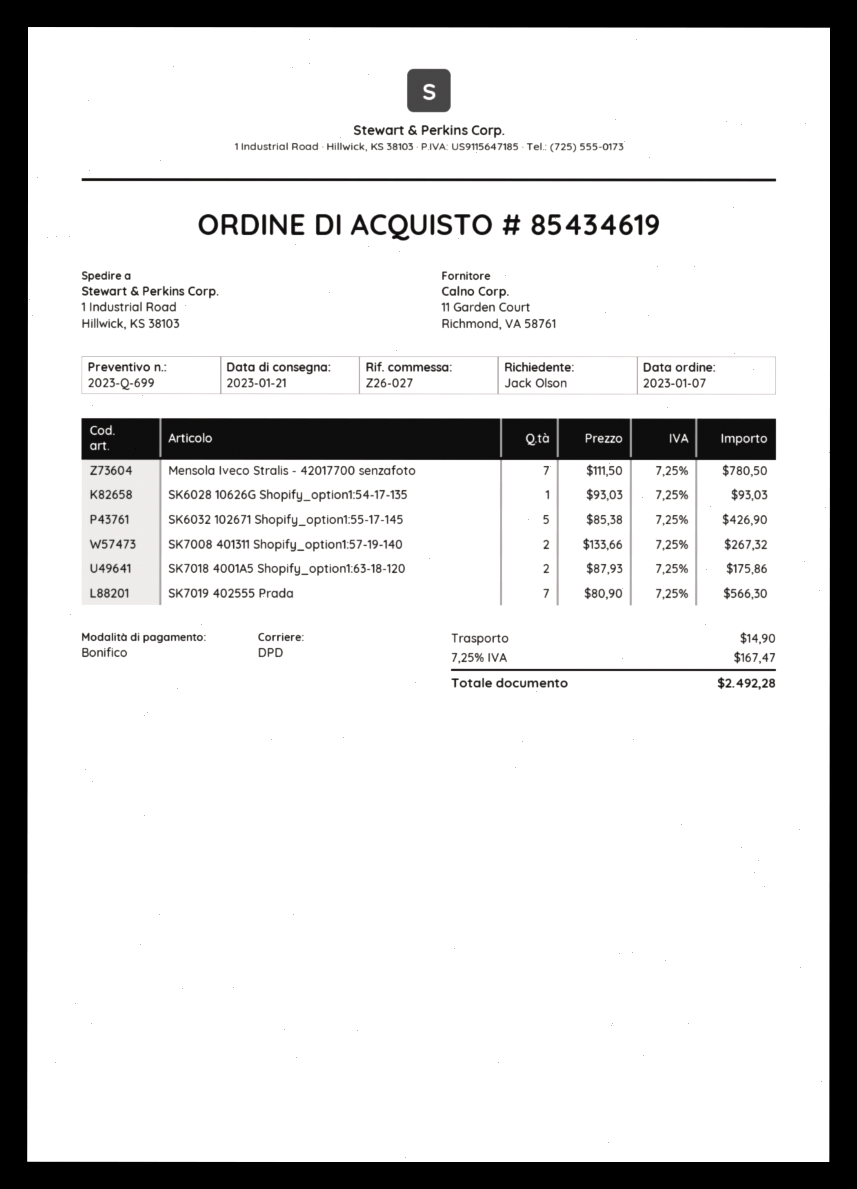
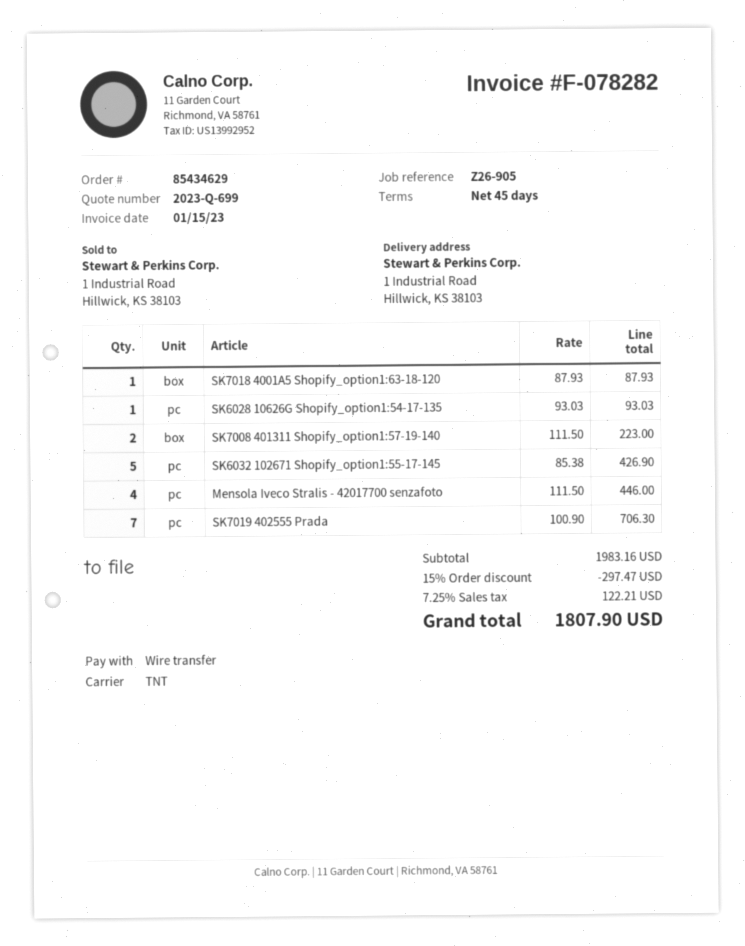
order number: 85434619 -> 85434629
reference: Z26-027 -> Z26-905
shipping method: DPD -> TNT
Mensola Iveco Stralis - 42017700 senzafoto: 7 x 111.50 = 780.50 -> 4 x 111.50 = 446.00
SK7008 401311 Shopify_option1:57-19-140: 2 x 133.66 = 267.32 -> 2 x 111.50 = 223.00
SK7018 4001A5 Shopify_option1:63-18-120: 2 x 87.93 = 175.86 -> 1 x 87.93 = 87.93
SK7019 402555 Prada: 7 x 80.90 = 566.30 -> 7 x 100.90 = 706.30
discount: none -> 15% = 297.47
shipping: 14.90 -> none
tax: 7.25% = 167.47 -> 7.25% = 122.21
total: 2492.28 -> 1807.90

